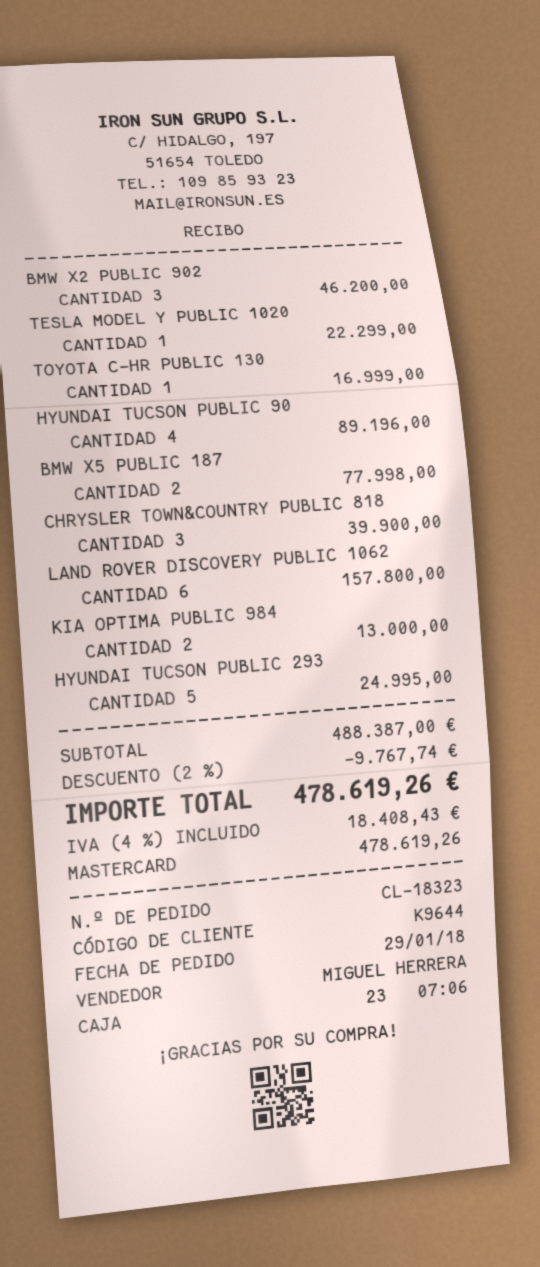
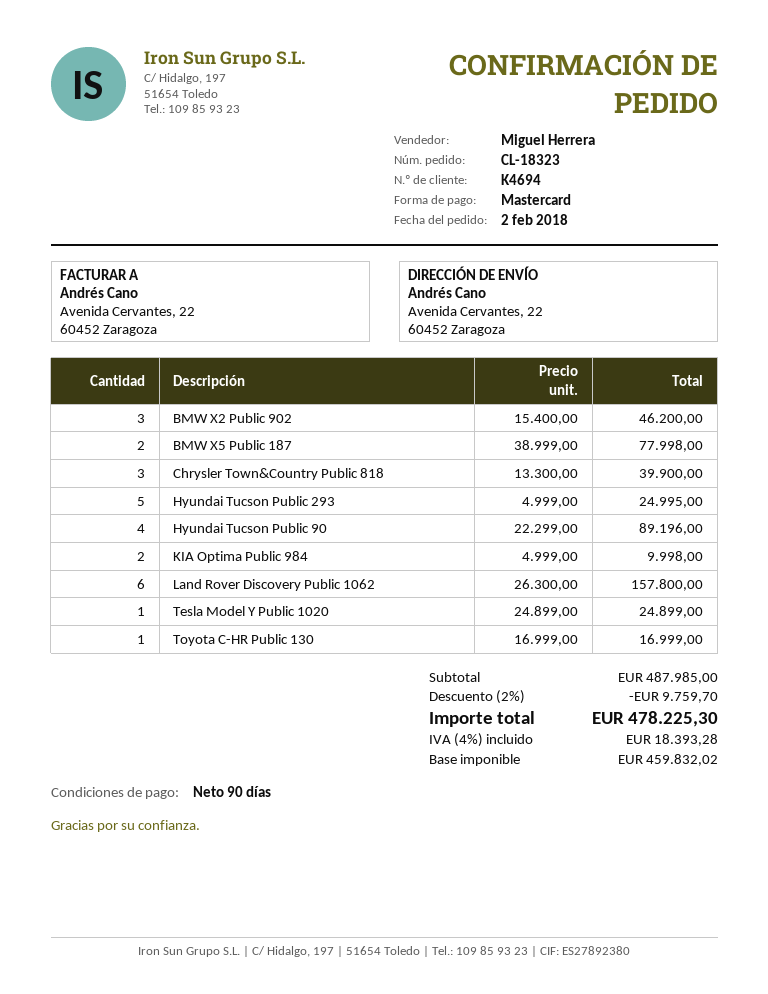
order date: 2018-01-29 -> 2018-02-02
customer number: K9644 -> K4694
TESLA MODEL Y PUBLIC 1020: 1 for 22299.00 -> 1 for 24899.00
KIA OPTIMA PUBLIC 984: 2 for 13000.00 -> 2 for 9998.00
subtotal: 488387.00 -> 487985.00
discount: 2% = 9767.74 -> 2% = 9759.70
tax: 4% = 18408.43 -> 4% = 18393.28
total: 478619.26 -> 478225.30

